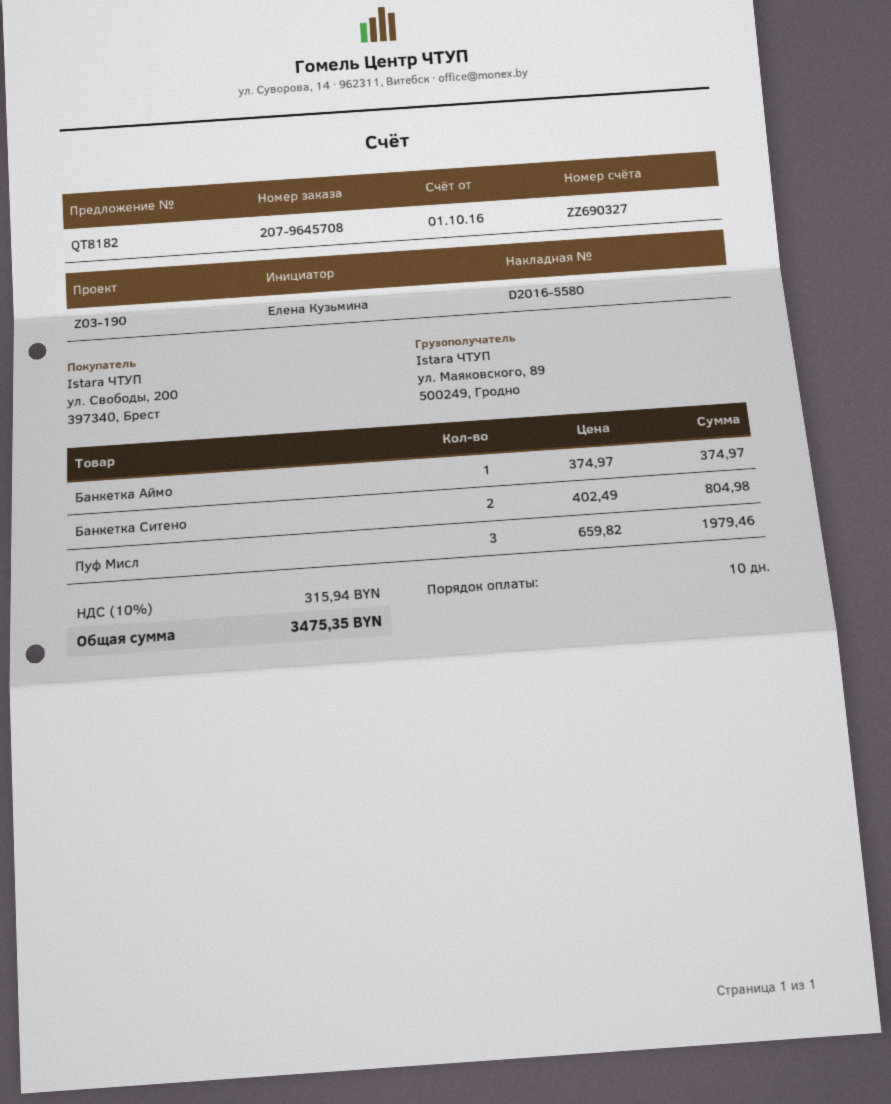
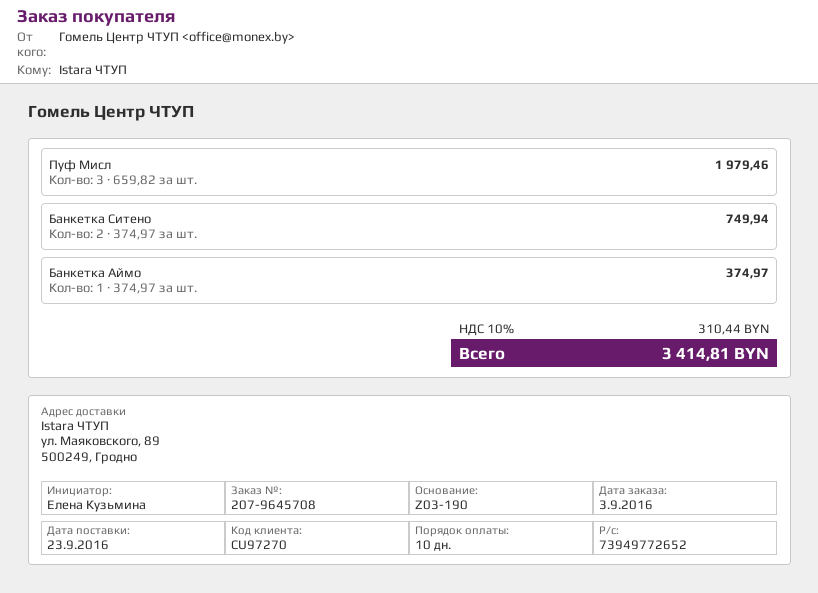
Банкетка Ситено: 2 x 402.49 = 804.98 -> 2 x 374.97 = 749.94
tax: 10% = 315.94 -> 10% = 310.44
total: 3475.35 -> 3414.81

